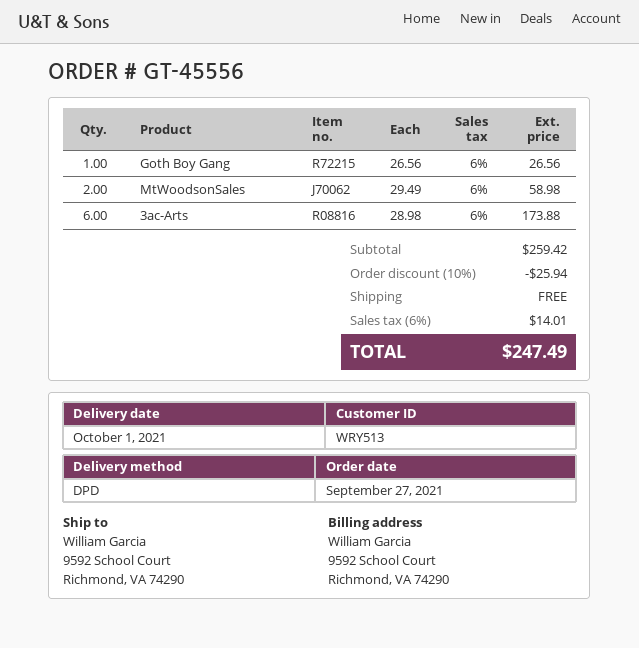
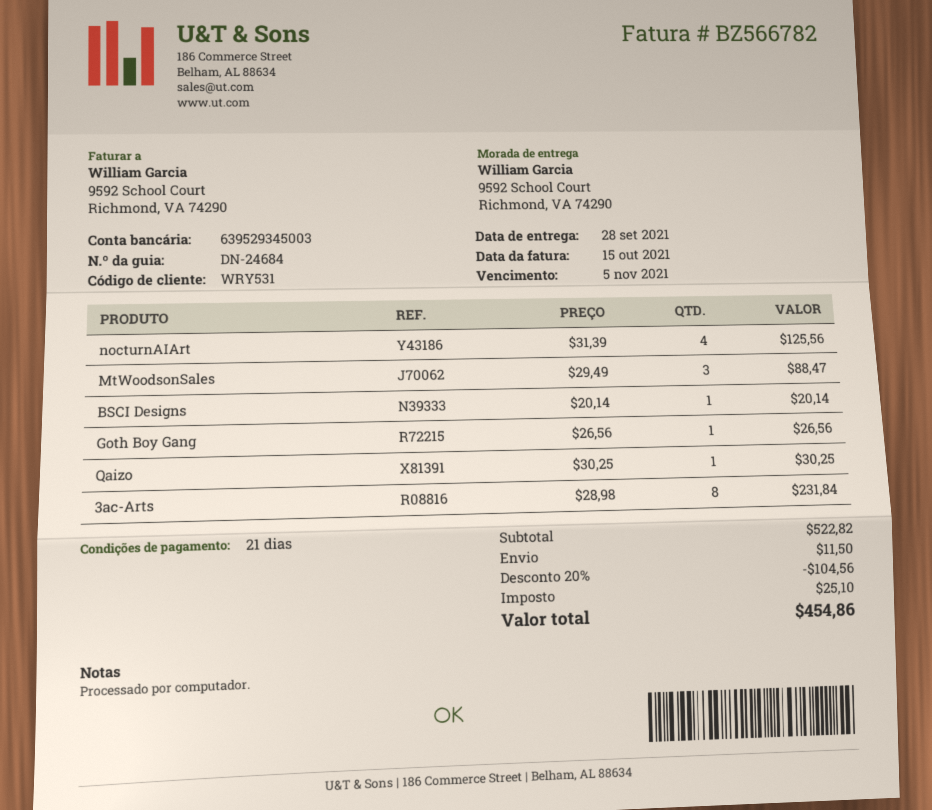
delivery date: 2021-10-01 -> 2021-09-28
customer number: WRY513 -> WRY531
MtWoodsonSales: 2 x 29.49 = 58.98 -> 3 x 29.49 = 88.47
3ac-Arts: 6 x 28.98 = 173.88 -> 8 x 28.98 = 231.84
nocturnAIArt: none -> 4 x 31.39 = 125.56
BSCI Designs: none -> 1 x 20.14 = 20.14
Qaizo: none -> 1 x 30.25 = 30.25
subtotal: 259.42 -> 522.82
discount: 10% = 25.94 -> 20% = 104.56
shipping: 0.00 -> 11.50
tax: 14.01 -> 25.10
total: 247.49 -> 454.86

